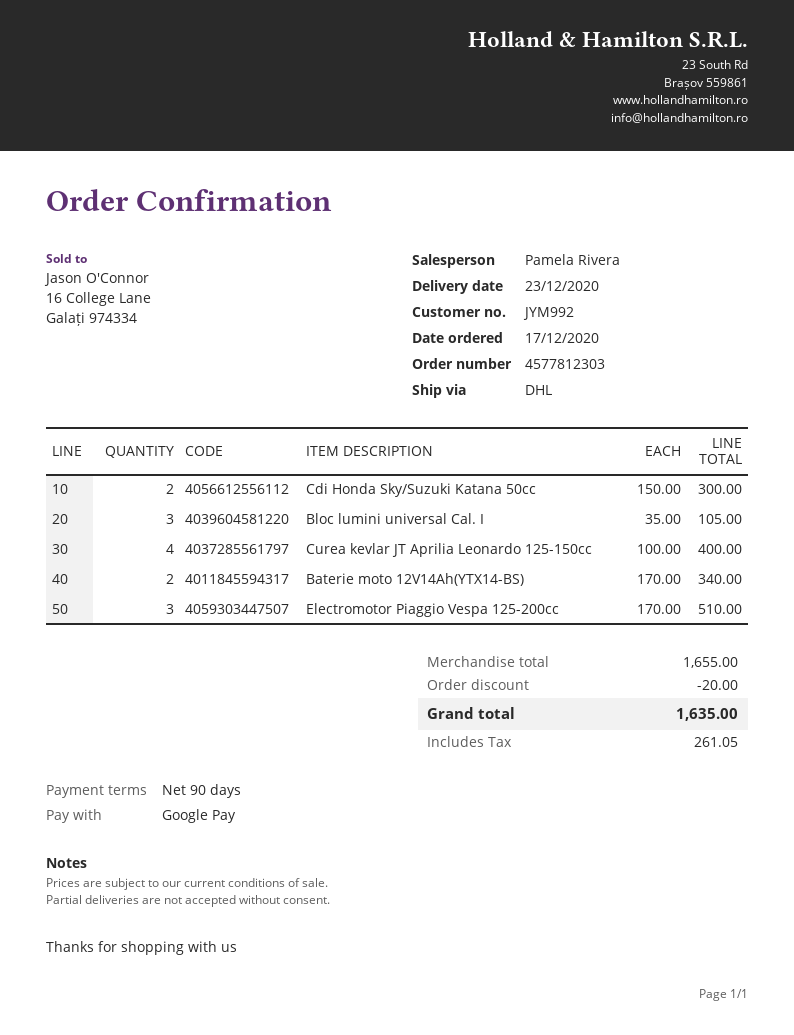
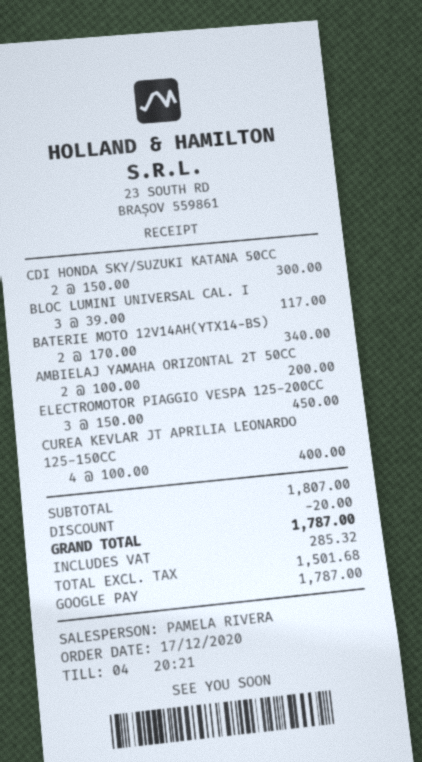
Bloc lumini universal Cal. I: 3 x 35.00 = 105.00 -> 3 x 39.00 = 117.00
Electromotor Piaggio Vespa 125-200cc: 3 x 170.00 = 510.00 -> 3 x 150.00 = 450.00
AMBIELAJ YAMAHA ORIZONTAL 2T 50CC: none -> 2 x 100.00 = 200.00
subtotal: 1655.00 -> 1807.00
tax: 261.05 -> 285.32
total: 1635.00 -> 1787.00

